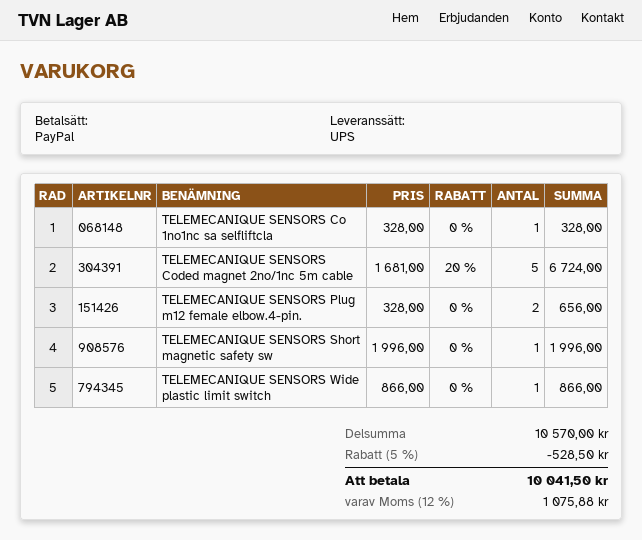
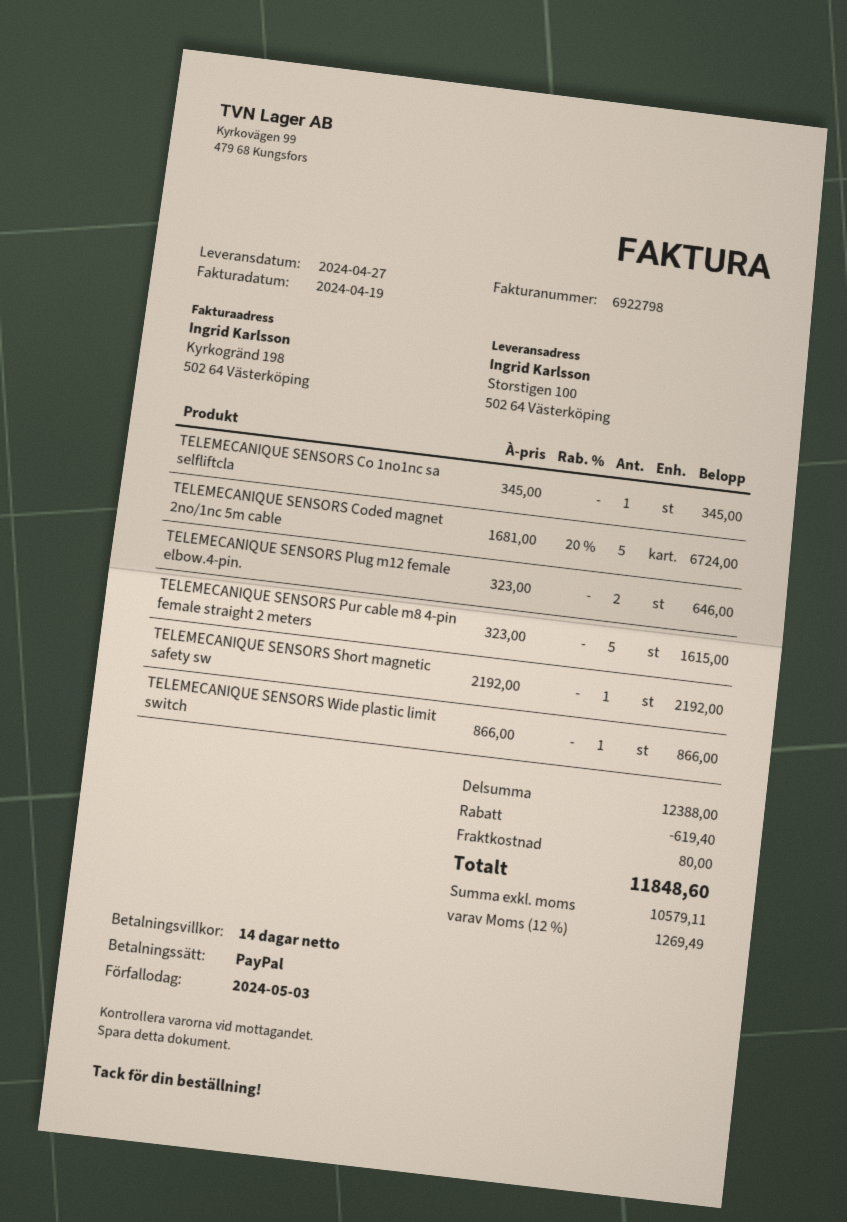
TELEMECANIQUE SENSORS Co 1no1nc sa selfliftcla: 1 x 328.00 = 328.00 -> 1 x 345.00 = 345.00
TELEMECANIQUE SENSORS Plug m12 female elbow.4-pin.: 2 x 328.00 = 656.00 -> 2 x 323.00 = 646.00
TELEMECANIQUE SENSORS Short magnetic safety sw: 1 x 1996.00 = 1996.00 -> 1 x 2192.00 = 2192.00
TELEMECANIQUE SENSORS Pur cable m8 4-pin female straight 2 meters: none -> 5 x 323.00 = 1615.00
subtotal: 10570.00 -> 12388.00
discount: 528.50 -> 619.40
shipping: none -> 80.00
tax: 12% = 1075.88 -> 12% = 1269.49
total: 10041.50 -> 11848.60

